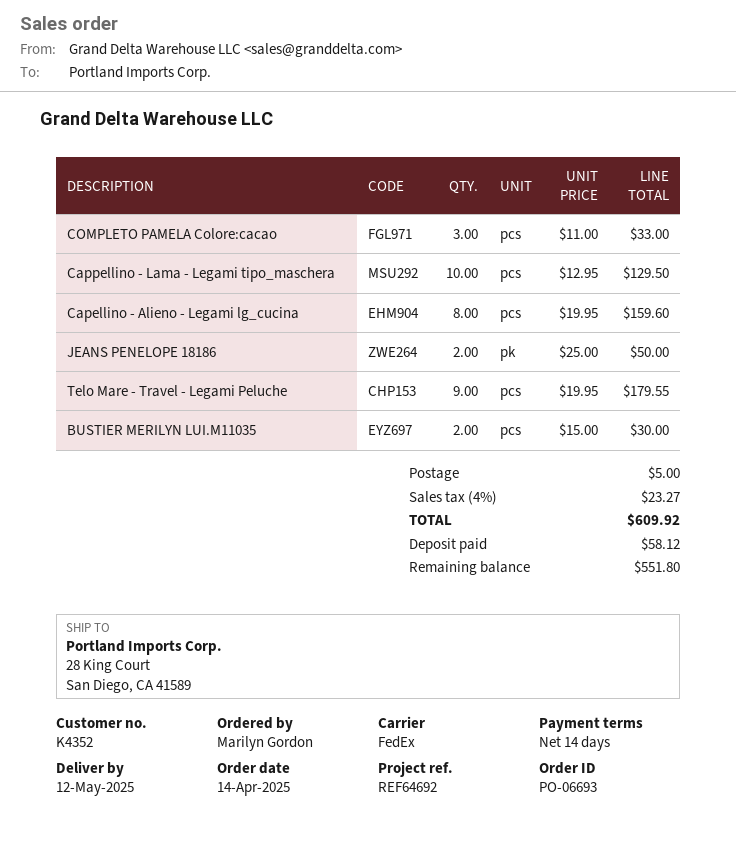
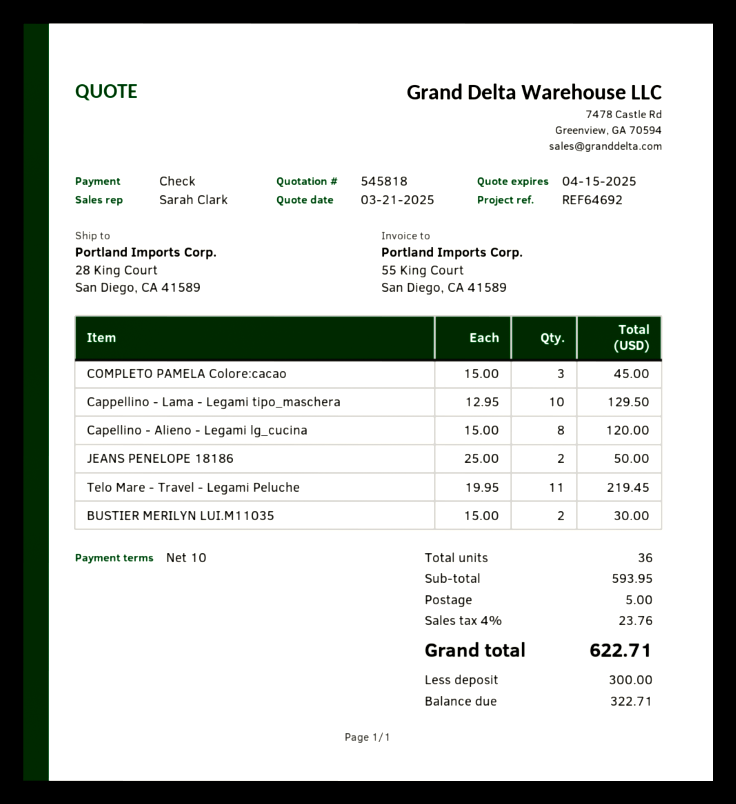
payment terms: 14 days -> 10 days
COMPLETO PAMELA Colore:cacao: 3 x 11.00 = 33.00 -> 3 x 15.00 = 45.00
Capellino - Alieno - Legami lg_cucina: 8 x 19.95 = 159.60 -> 8 x 15.00 = 120.00
Telo Mare - Travel - Legami Peluche: 9 x 19.95 = 179.55 -> 11 x 19.95 = 219.45
tax: 4% = 23.27 -> 4% = 23.76
total: 609.92 -> 622.71
deposit: 58.12 -> 300.00
balance: 551.80 -> 322.71

